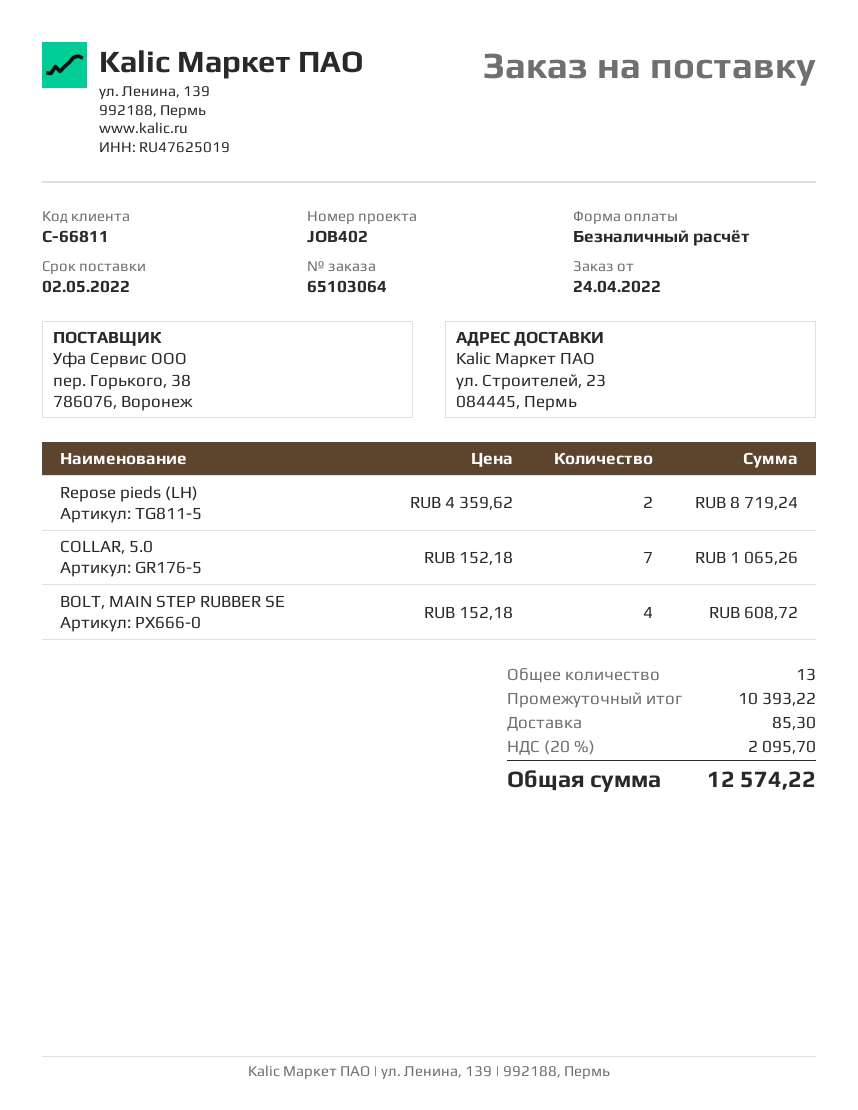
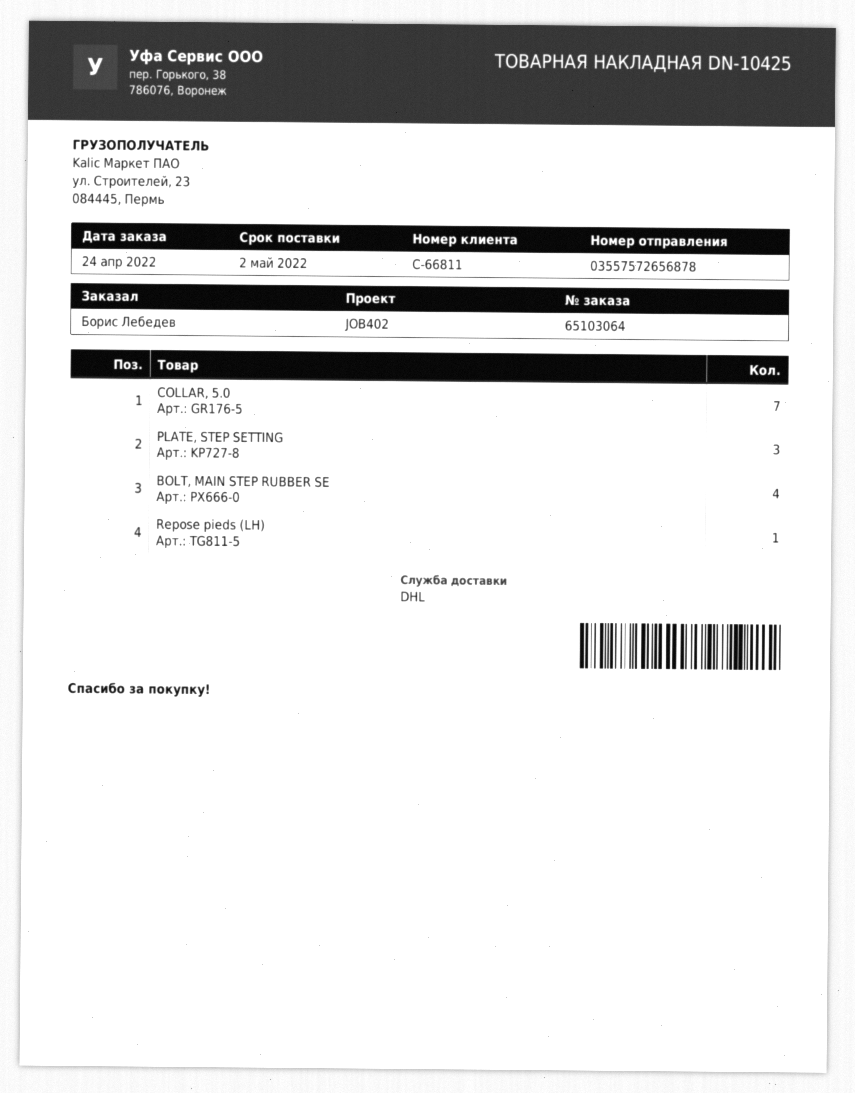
Repose pieds (LH): 2 -> 1
PLATE, STEP SETTING: none -> 3

